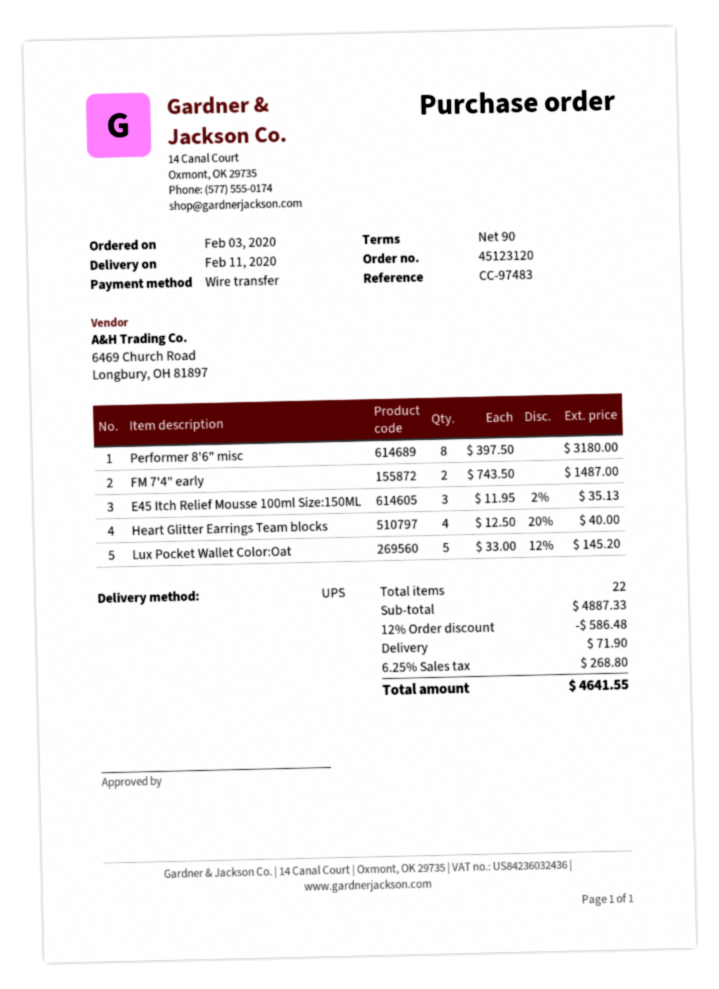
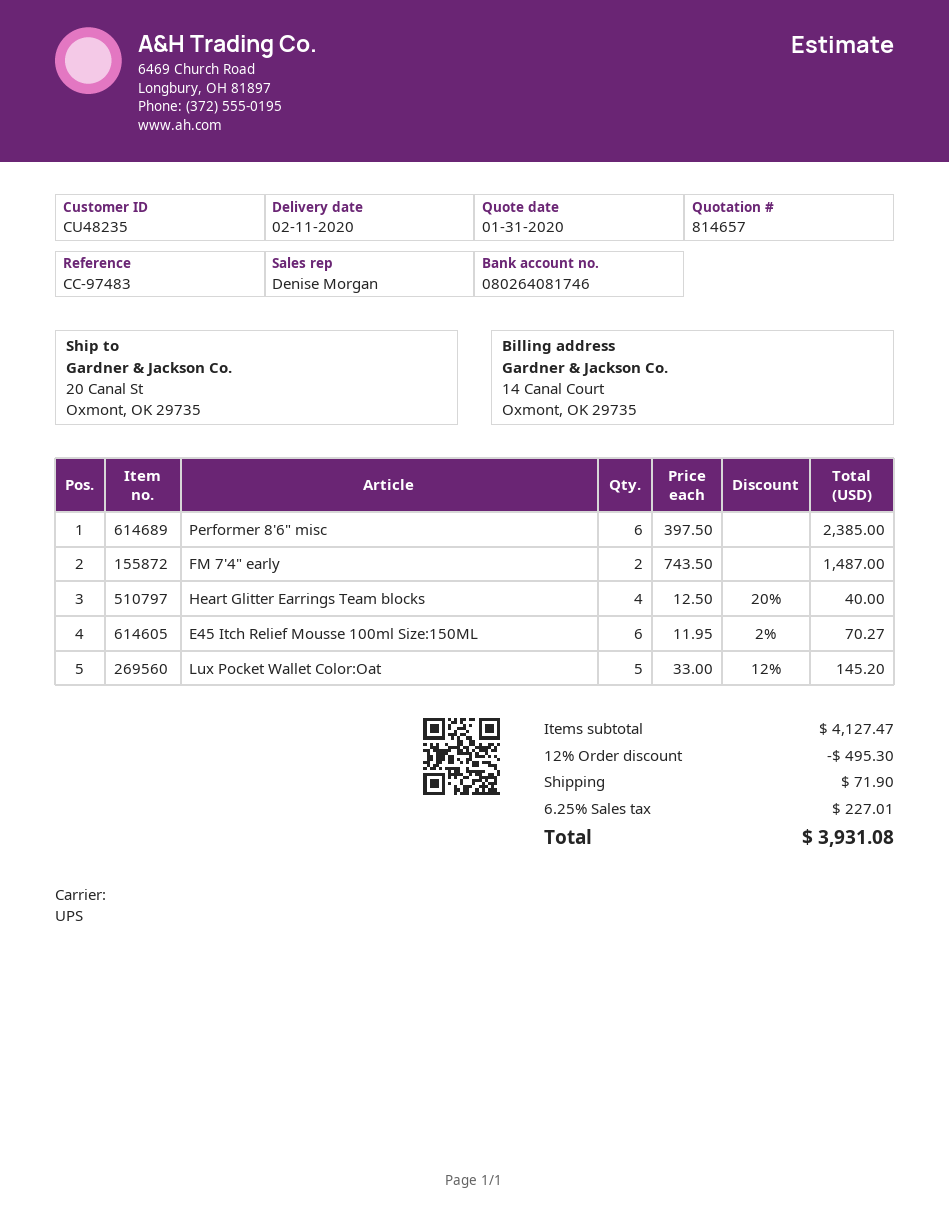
Performer 8'6" misc: 8 x 397.50 = 3180.00 -> 6 x 397.50 = 2385.00
E45 Itch Relief Mousse 100ml Size:150ML: 3 x 11.95 - 2% = 35.13 -> 6 x 11.95 - 2% = 70.27
subtotal: 4887.33 -> 4127.47
discount: 12% = 586.48 -> 12% = 495.30
tax: 6.25% = 268.80 -> 6.25% = 227.01
total: 4641.55 -> 3931.08

